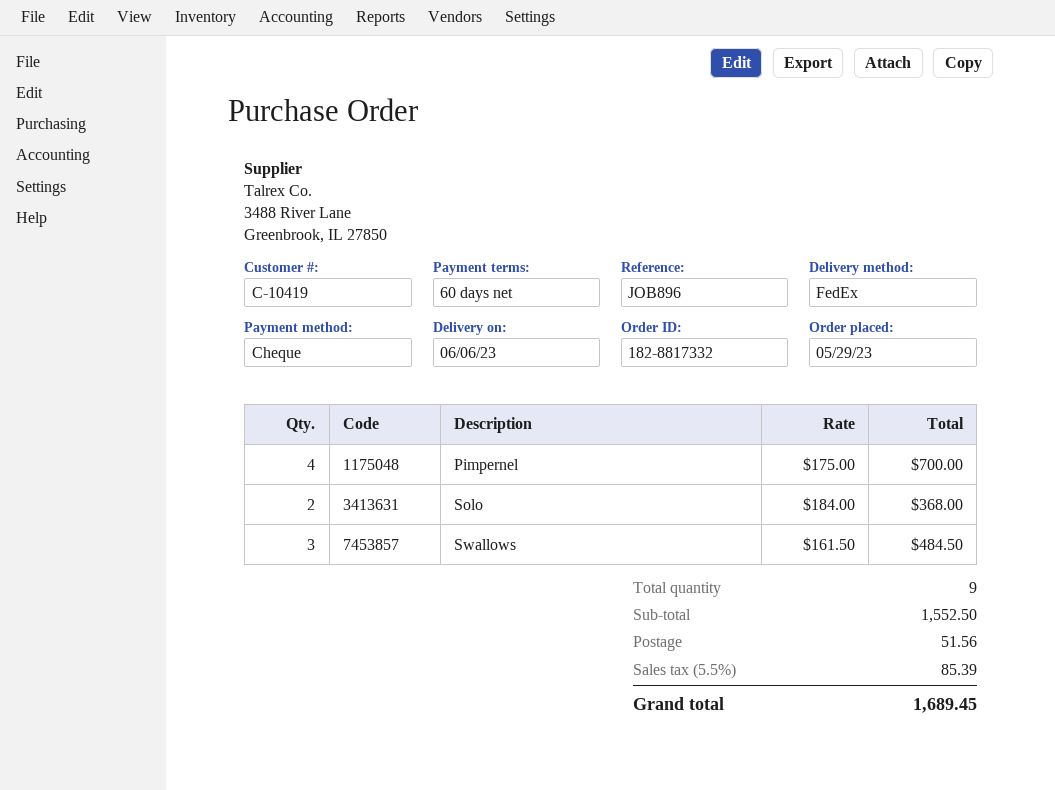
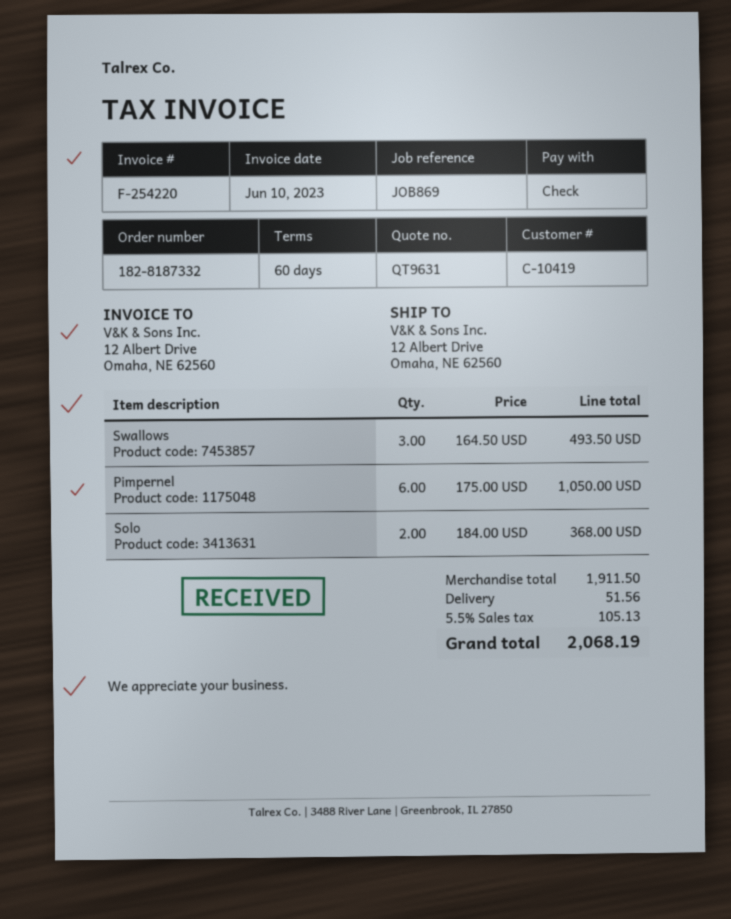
order number: 182-8817332 -> 182-8187332
reference: JOB896 -> JOB869
Pimpernel: 4 x 175.00 = 700.00 -> 6 x 175.00 = 1050.00
Swallows: 3 x 161.50 = 484.50 -> 3 x 164.50 = 493.50
subtotal: 1552.50 -> 1911.50
tax: 5.5% = 85.39 -> 5.5% = 105.13
total: 1689.45 -> 2068.19

